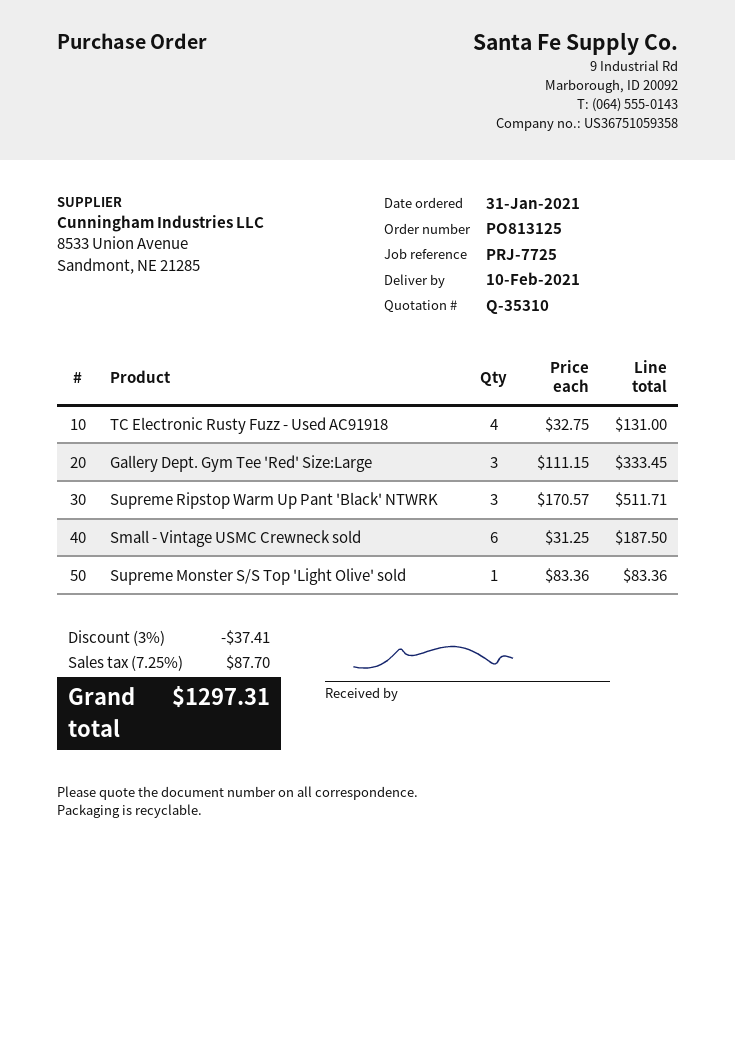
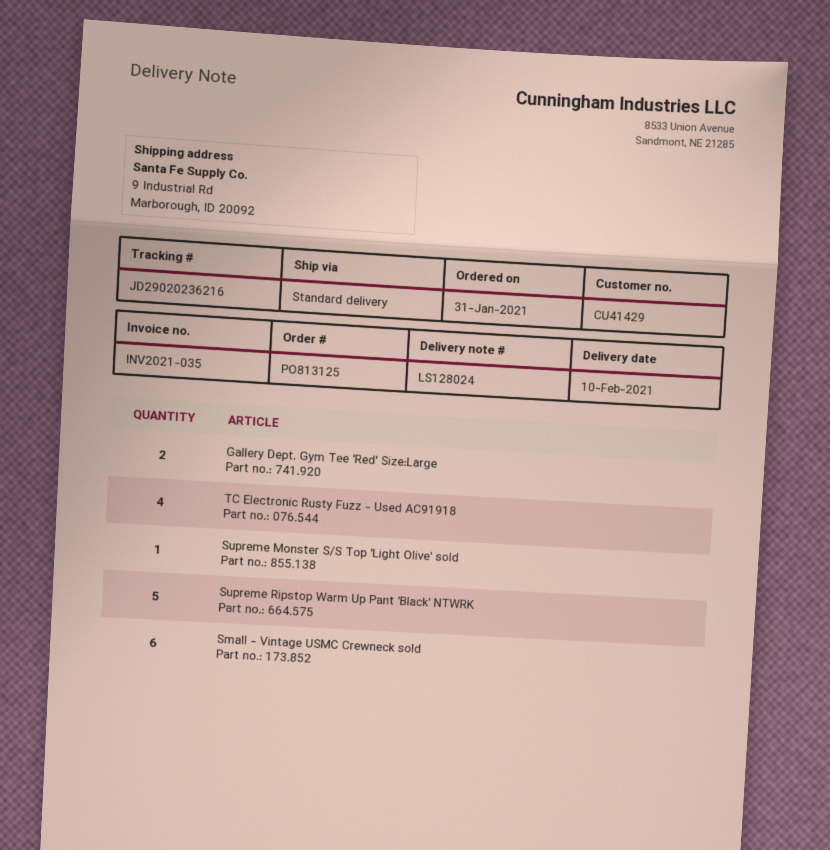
Gallery Dept. Gym Tee 'Red' Size:Large: 3 -> 2
Supreme Ripstop Warm Up Pant 'Black' NTWRK: 3 -> 5

